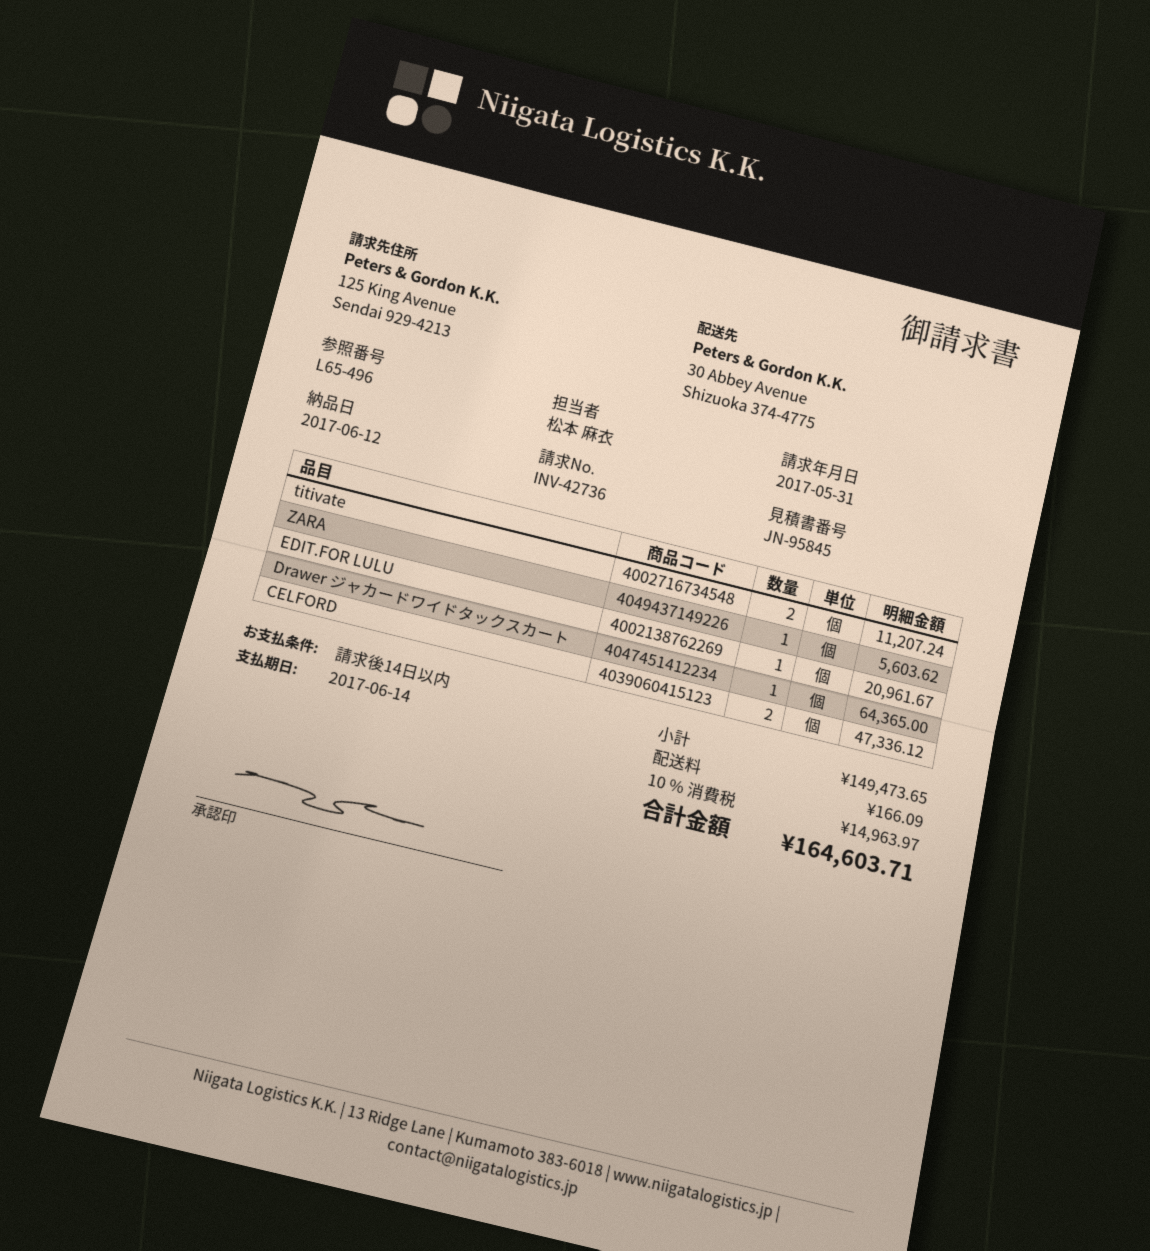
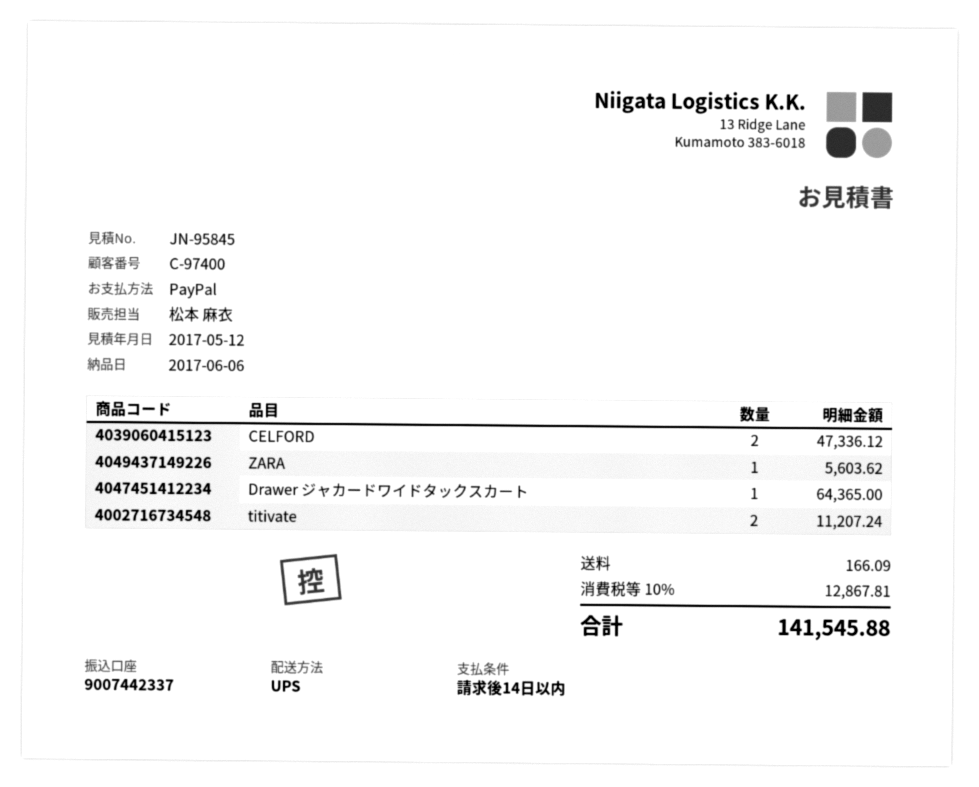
delivery date: 2017-06-12 -> 2017-06-06
EDIT.FOR LULU: 1 for 20961.67 -> none
tax: 10% = 14963.97 -> 10% = 12867.81
total: 164603.71 -> 141545.88

